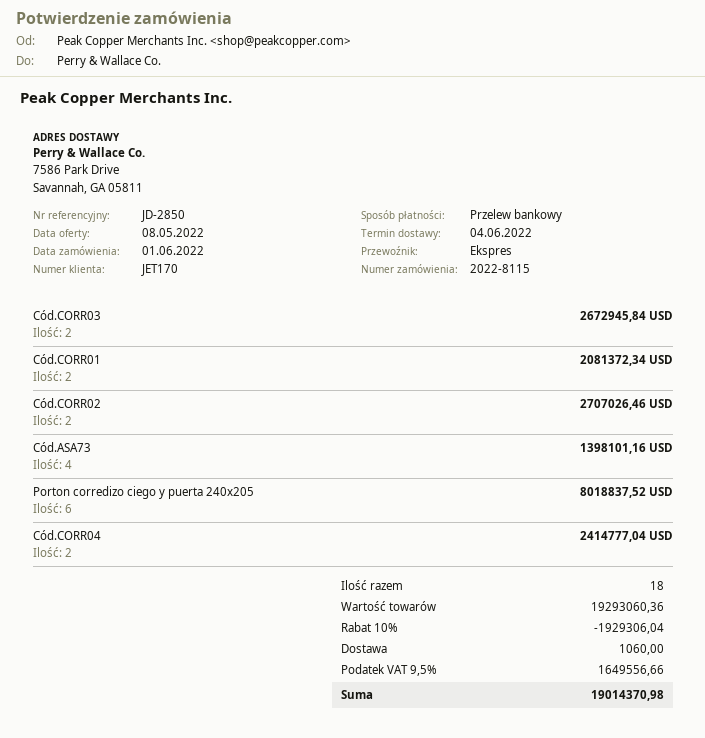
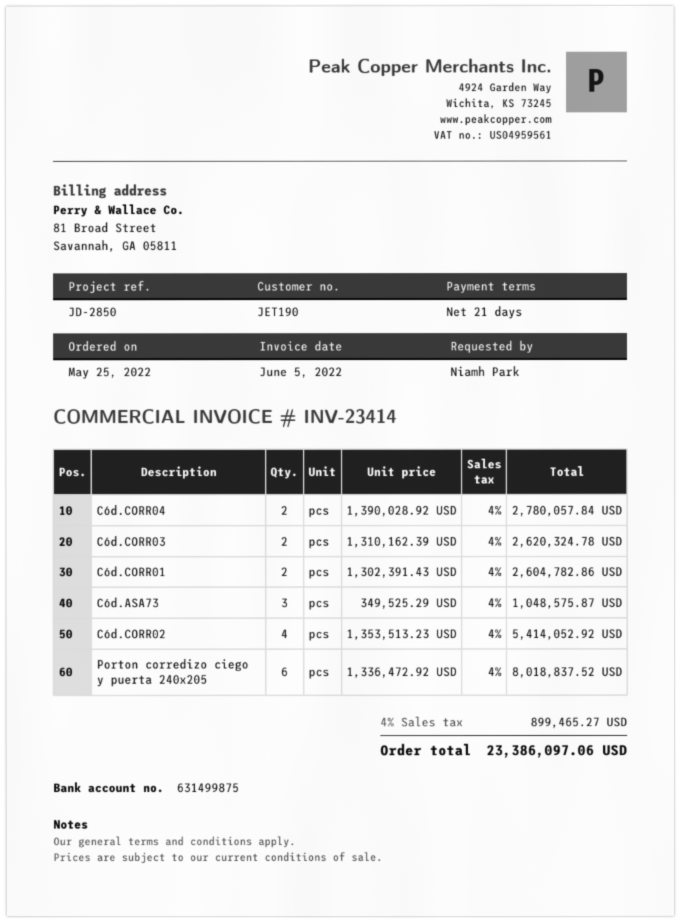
order date: 2022-06-01 -> 2022-05-25
customer number: JET170 -> JET190
Cód.CORR03: 2 for 2672945.84 -> 2 for 2620324.78
Cód.CORR01: 2 for 2081372.34 -> 2 for 2604782.86
Cód.CORR02: 2 for 2707026.46 -> 4 for 5414052.92
Cód.ASA73: 4 for 1398101.16 -> 3 for 1048575.87
Cód.CORR04: 2 for 2414777.04 -> 2 for 2780057.84
discount: 10% = 1929306.04 -> none
shipping: 1060.00 -> none
tax: 9.5% = 1649556.66 -> 4% = 899465.27
total: 19014370.98 -> 23386097.06

